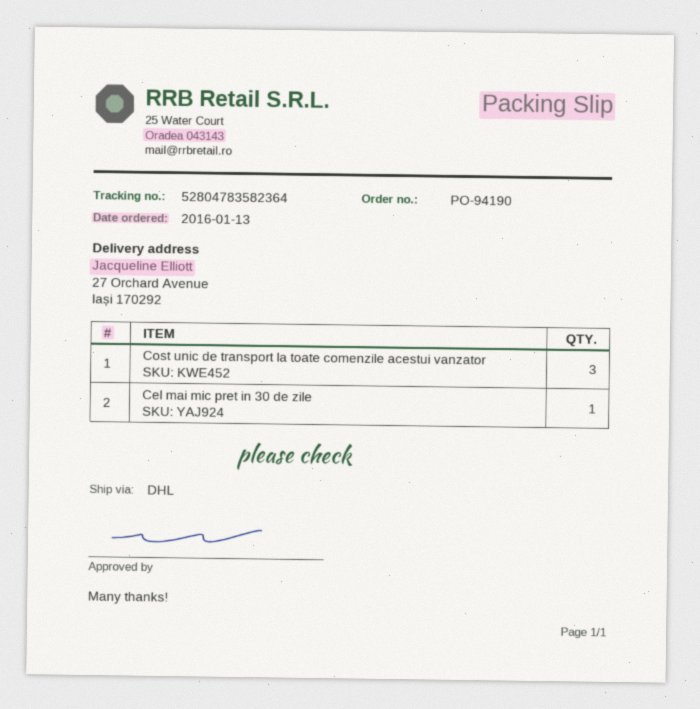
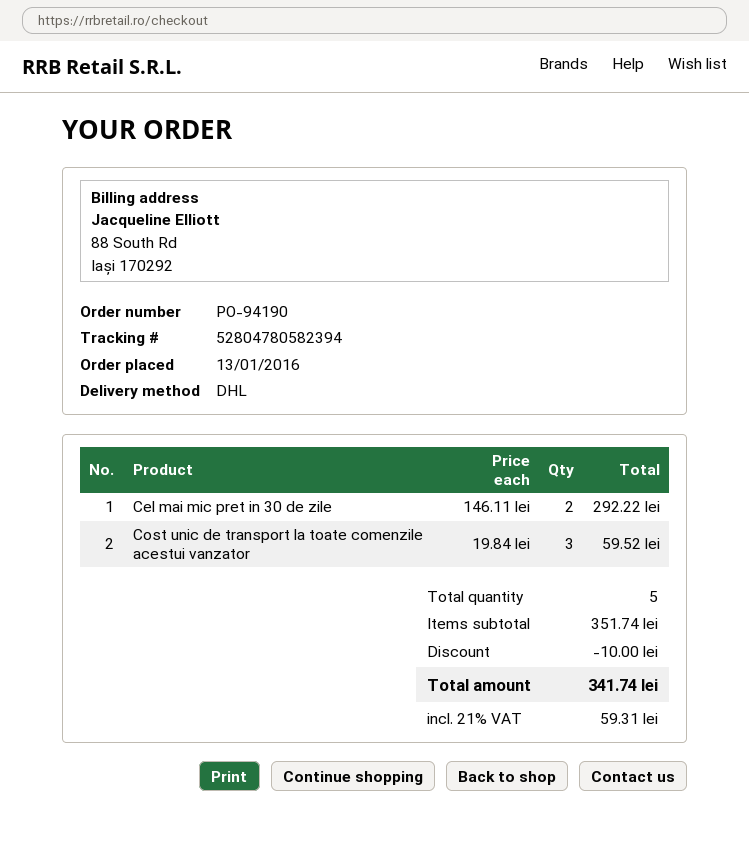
tracking number: 52804783582364 -> 52804780582394
Cel mai mic pret in 30 de zile: 1 -> 2

